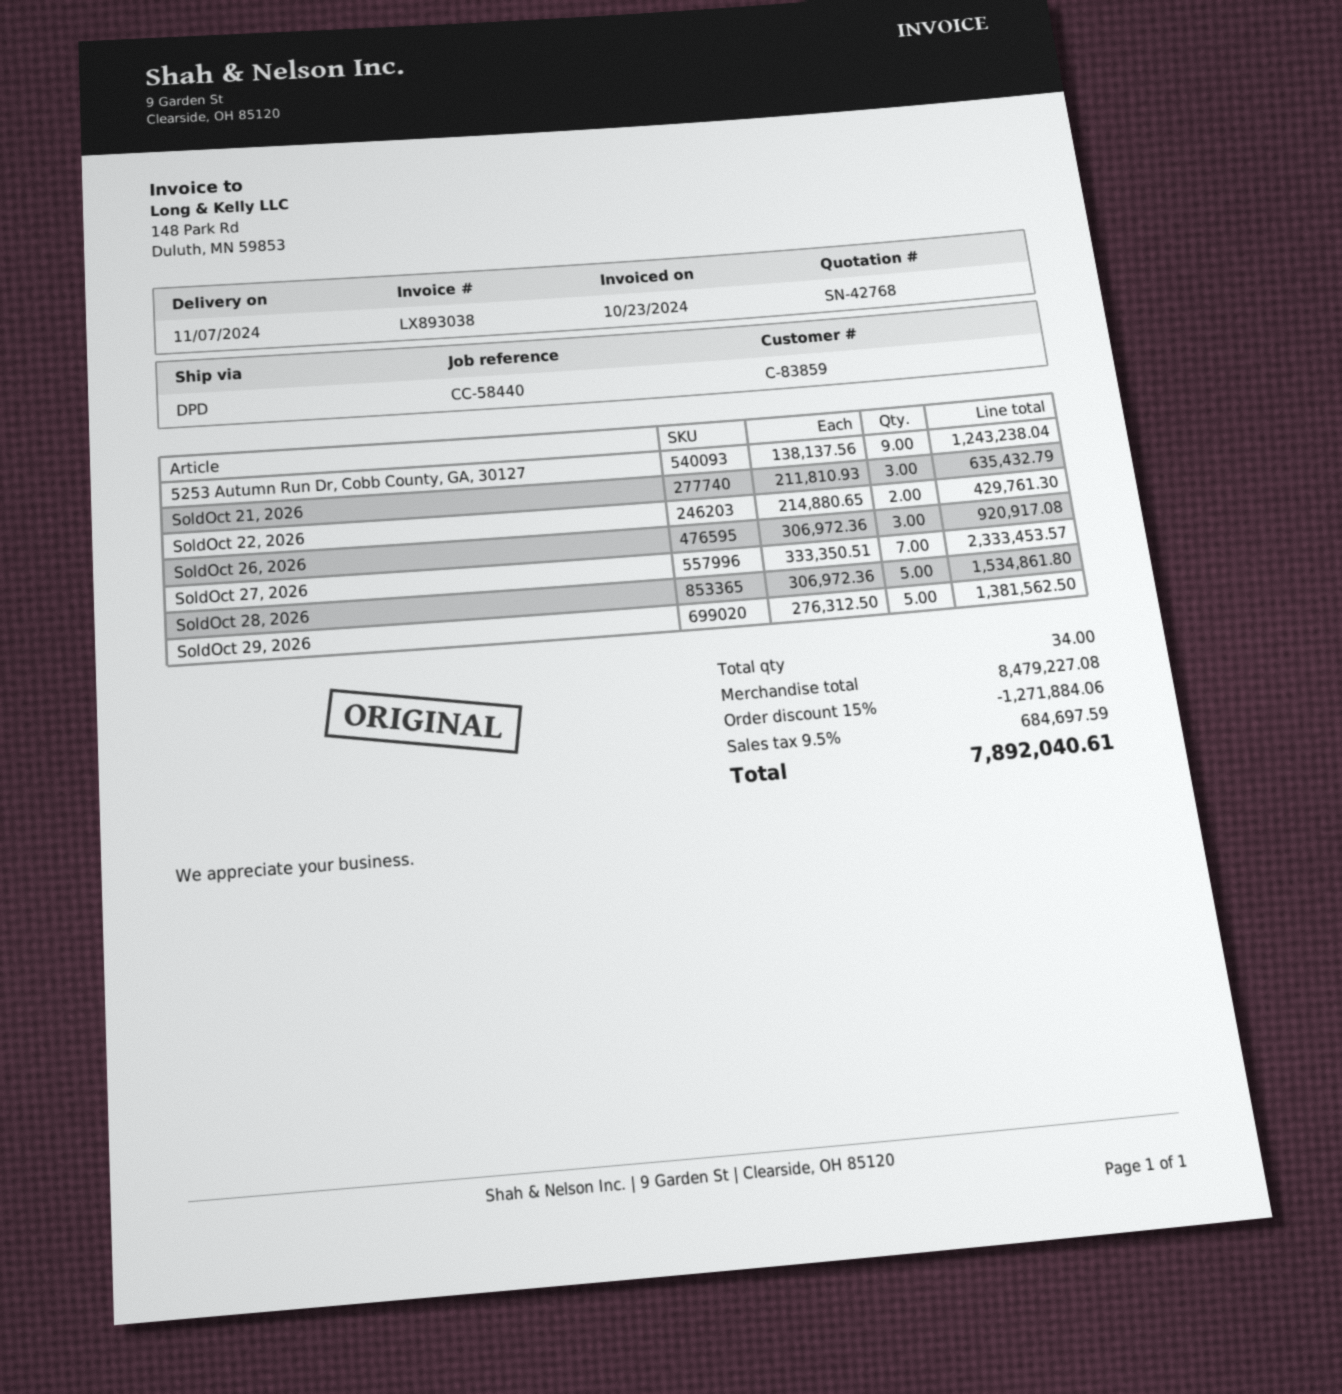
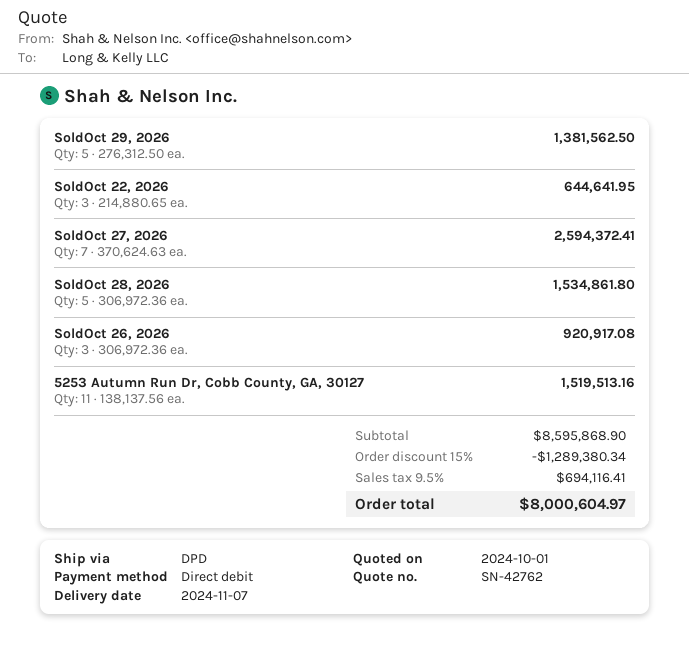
quote number: SN-42768 -> SN-42762
5253 Autumn Run Dr, Cobb County, GA, 30127: 9 x 138137.56 = 1243238.04 -> 11 x 138137.56 = 1519513.16
SoldOct 21, 2026: 3 x 211810.93 = 635432.79 -> none
SoldOct 22, 2026: 2 x 214880.65 = 429761.30 -> 3 x 214880.65 = 644641.95
SoldOct 27, 2026: 7 x 333350.51 = 2333453.57 -> 7 x 370624.63 = 2594372.41
subtotal: 8479227.08 -> 8595868.90
discount: 15% = 1271884.06 -> 15% = 1289380.34
tax: 9.5% = 684697.59 -> 9.5% = 694116.41
total: 7892040.61 -> 8000604.97

